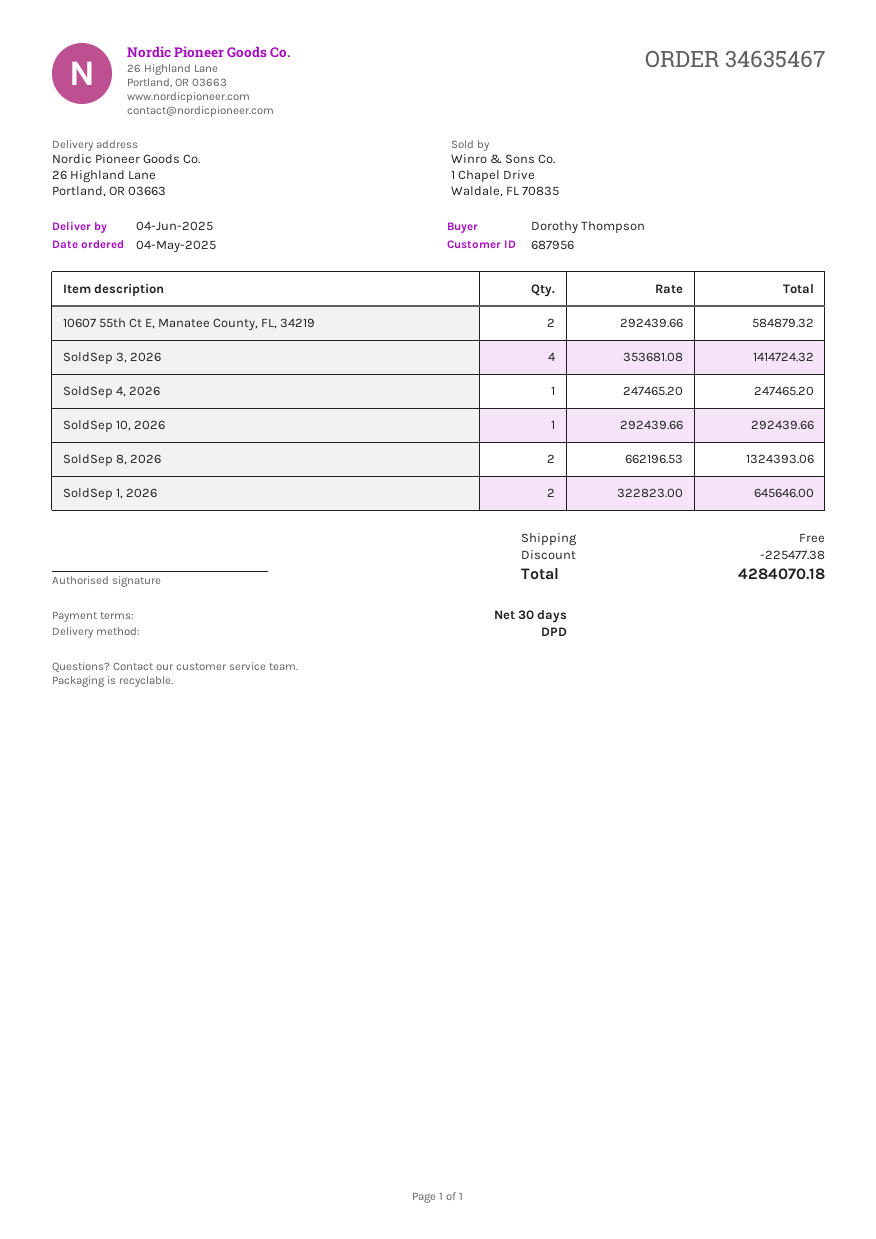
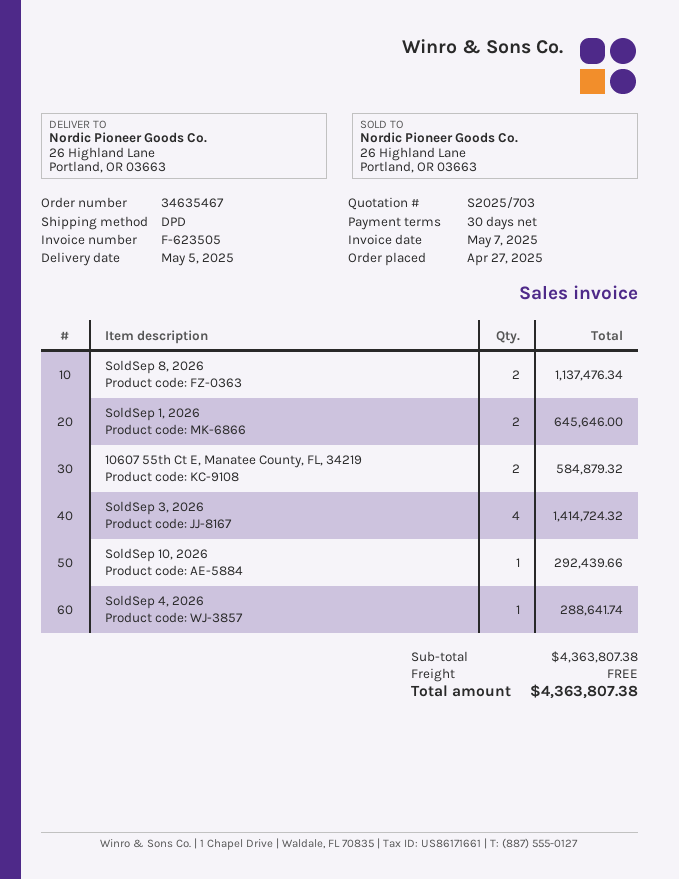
order date: 2025-05-04 -> 2025-04-27
delivery date: 2025-06-04 -> 2025-05-05
SoldSep 4, 2026: 1 for 247465.20 -> 1 for 288641.74
SoldSep 8, 2026: 2 for 1324393.06 -> 2 for 1137476.34
discount: 225477.38 -> none
total: 4284070.18 -> 4363807.38

